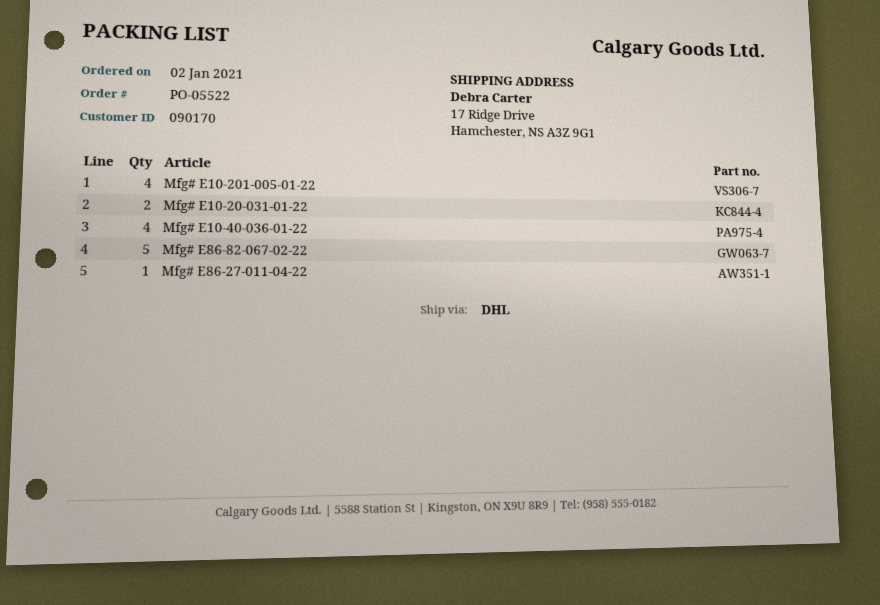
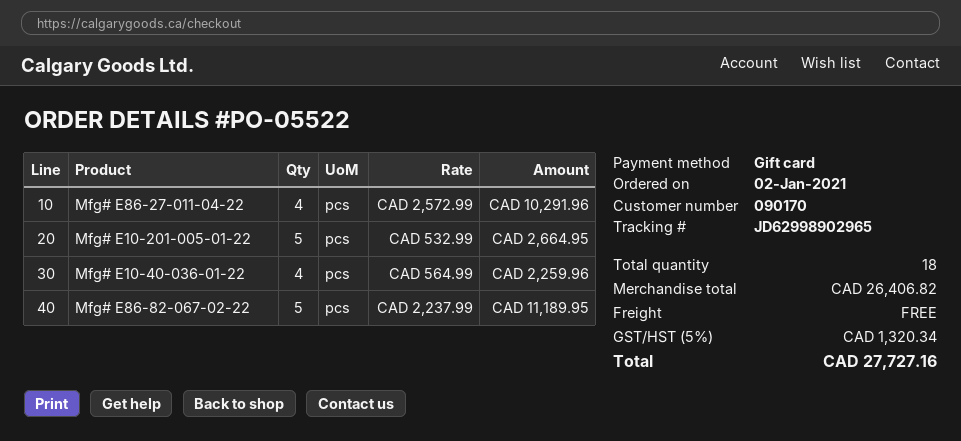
Mfg# E10-201-005-01-22: 4 -> 5
Mfg# E10-20-031-01-22: 2 -> none
Mfg# E86-27-011-04-22: 1 -> 4

